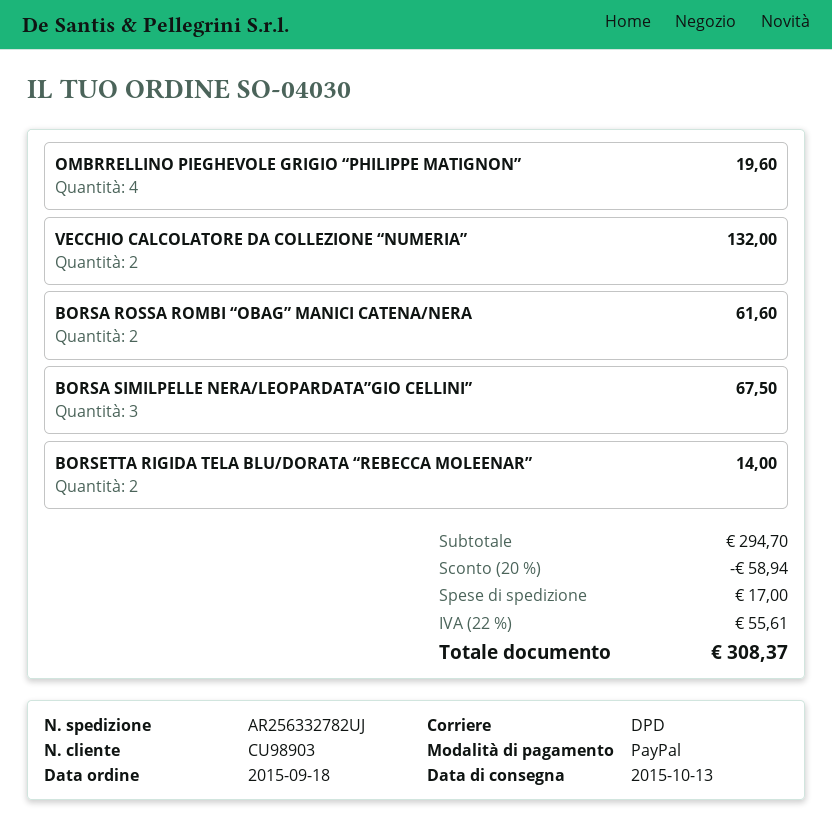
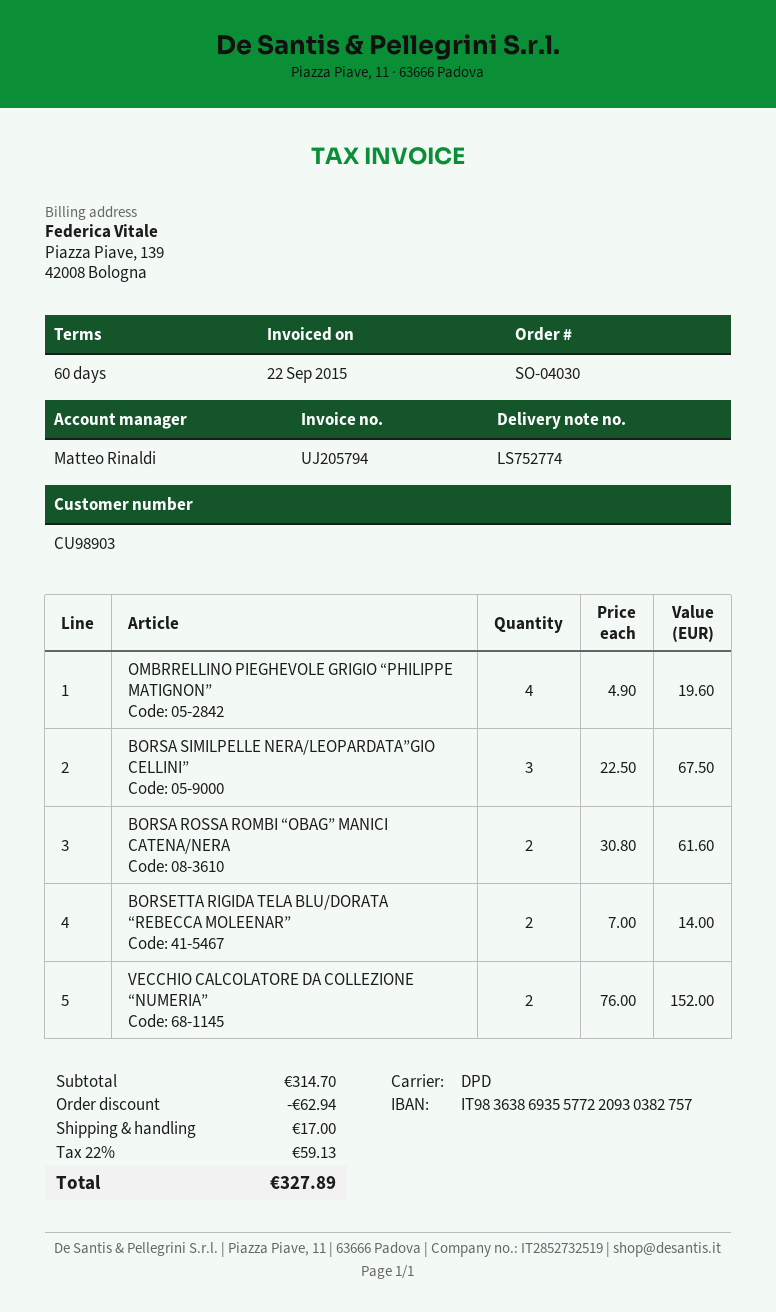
VECCHIO CALCOLATORE DA COLLEZIONE “NUMERIA”: 2 for 132.00 -> 2 for 152.00
subtotal: 294.70 -> 314.70
discount: 58.94 -> 62.94
tax: 22% = 55.61 -> 22% = 59.13
total: 308.37 -> 327.89

